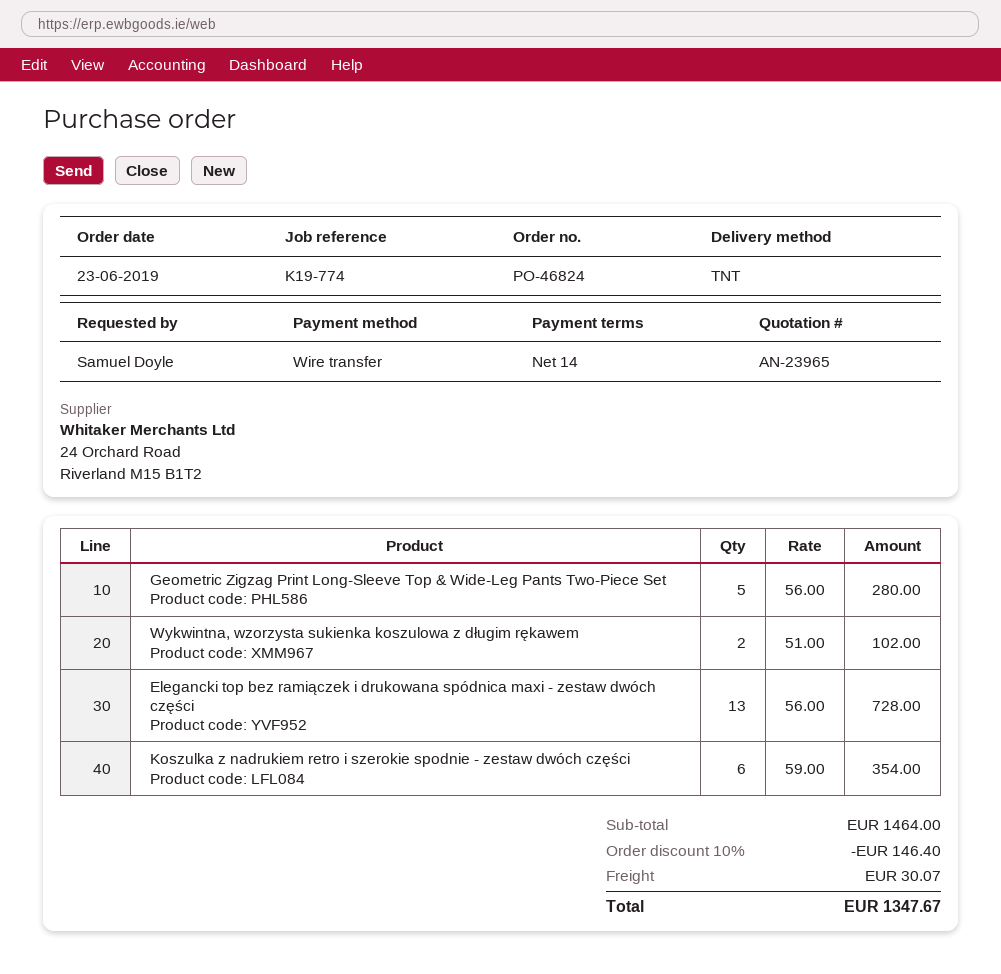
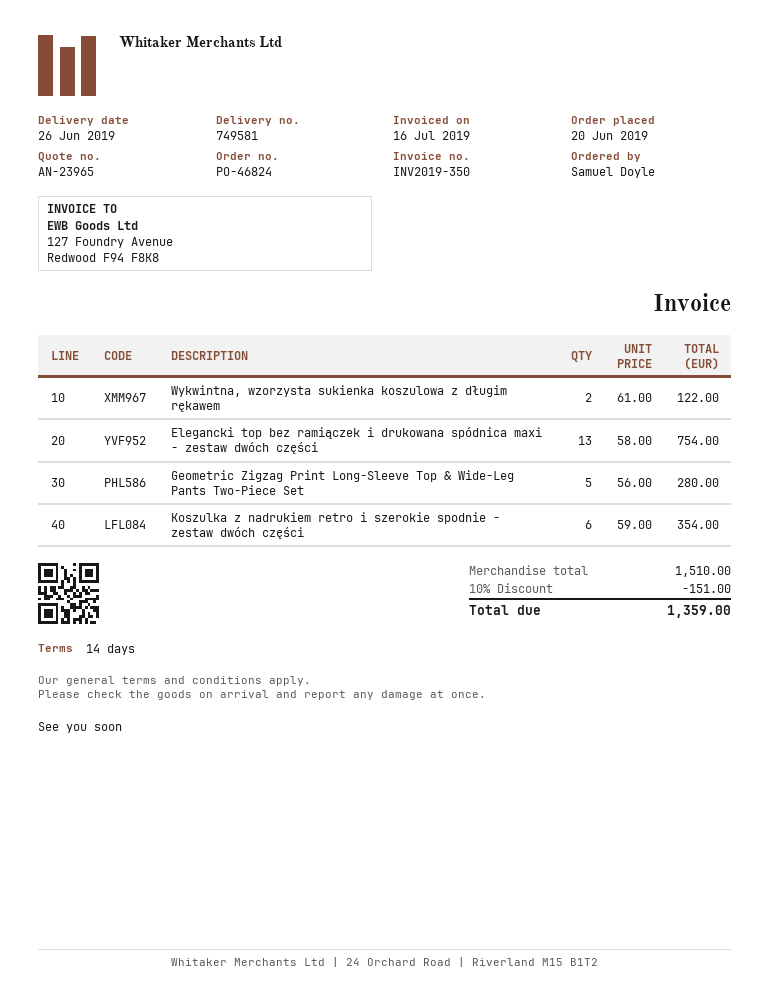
order date: 2019-06-23 -> 2019-06-20
Wykwintna, wzorzysta sukienka koszulowa z długim rękawem: 2 x 51.00 = 102.00 -> 2 x 61.00 = 122.00
Elegancki top bez ramiączek i drukowana spódnica maxi - zestaw dwóch części: 13 x 56.00 = 728.00 -> 13 x 58.00 = 754.00
subtotal: 1464.00 -> 1510.00
discount: 10% = 146.40 -> 10% = 151.00
shipping: 30.07 -> none
total: 1347.67 -> 1359.00

